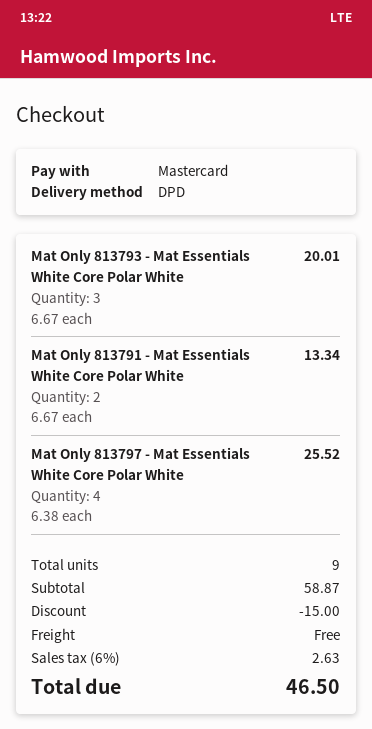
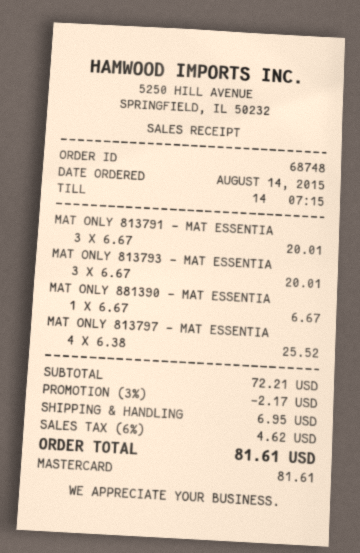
Mat Only 813791 - Mat Essentials White Core Polar White: 2 x 6.67 = 13.34 -> 3 x 6.67 = 20.01
MAT ONLY 881390 - MAT ESSENTIA: none -> 1 x 6.67 = 6.67
subtotal: 58.87 -> 72.21
discount: 15.00 -> 2.17
shipping: 0.00 -> 6.95
tax: 6% = 2.63 -> 6% = 4.62
total: 46.50 -> 81.61

